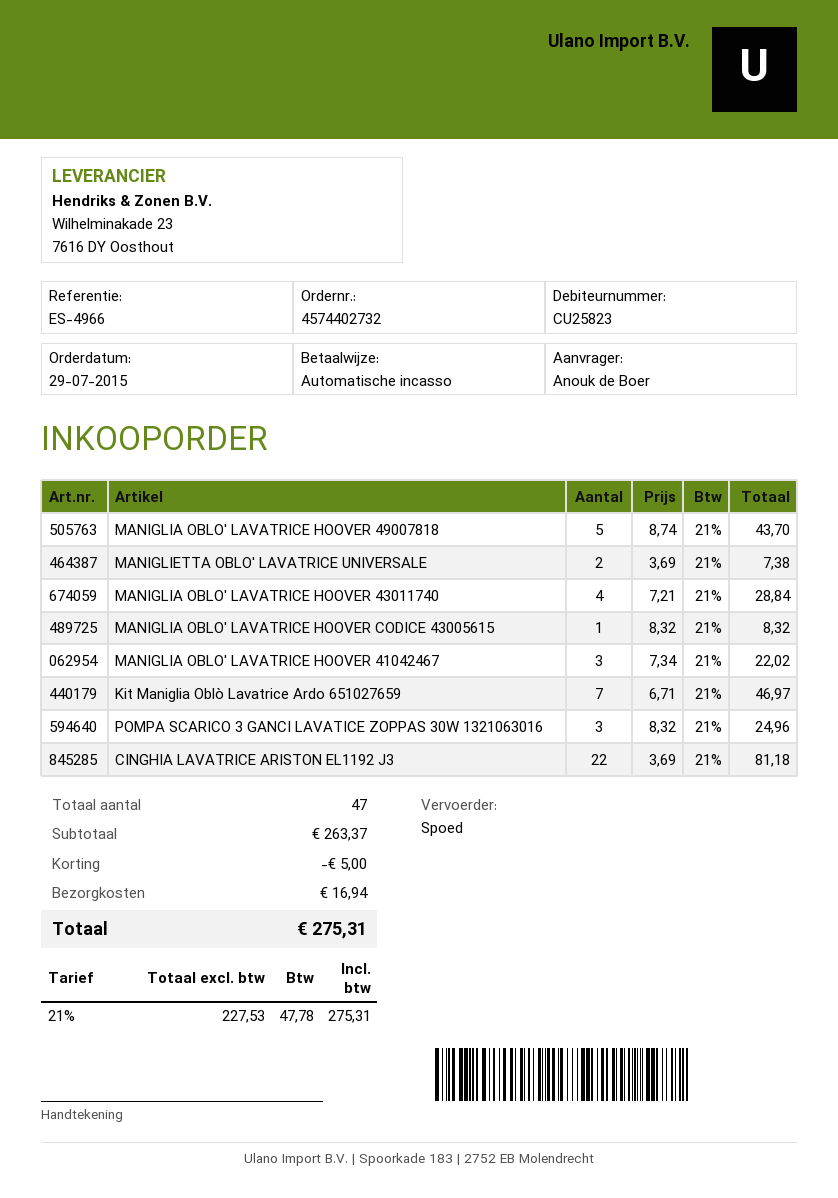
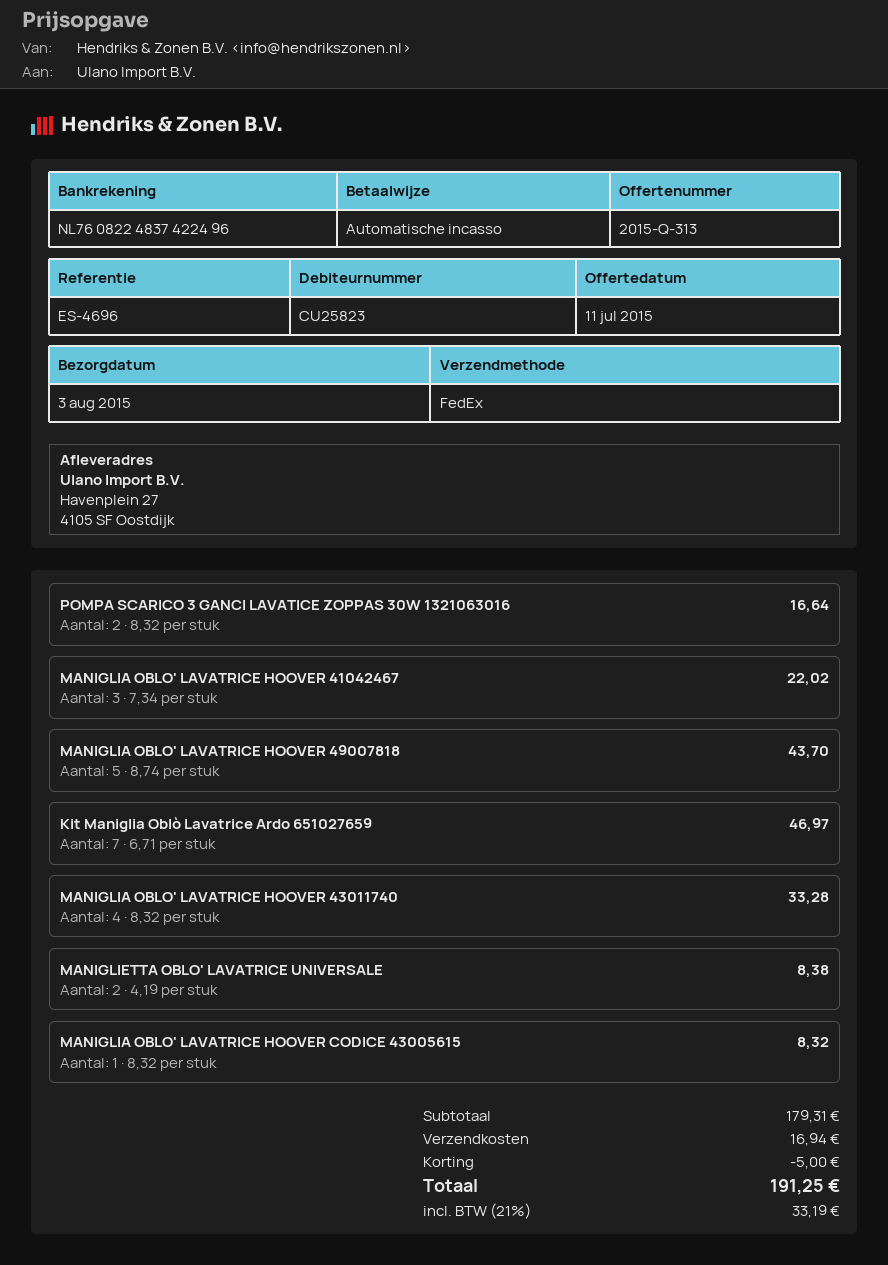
reference: ES-4966 -> ES-4696
shipping method: express -> FedEx
MANIGLIETTA OBLO' LAVATRICE UNIVERSALE: 2 x 3.69 = 7.38 -> 2 x 4.19 = 8.38
MANIGLIA OBLO' LAVATRICE HOOVER 43011740: 4 x 7.21 = 28.84 -> 4 x 8.32 = 33.28
POMPA SCARICO 3 GANCI LAVATICE ZOPPAS 30W 1321063016: 3 x 8.32 = 24.96 -> 2 x 8.32 = 16.64
CINGHIA LAVATRICE ARISTON EL1192 J3: 22 x 3.69 = 81.18 -> none
subtotal: 263.37 -> 179.31
tax: 21% = 47.78 -> 21% = 33.19
total: 275.31 -> 191.25

